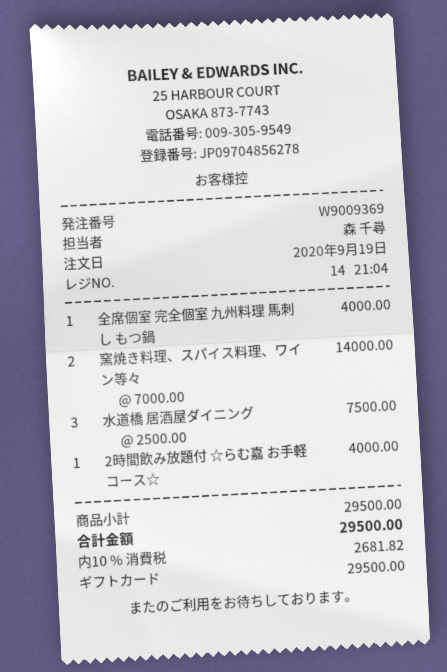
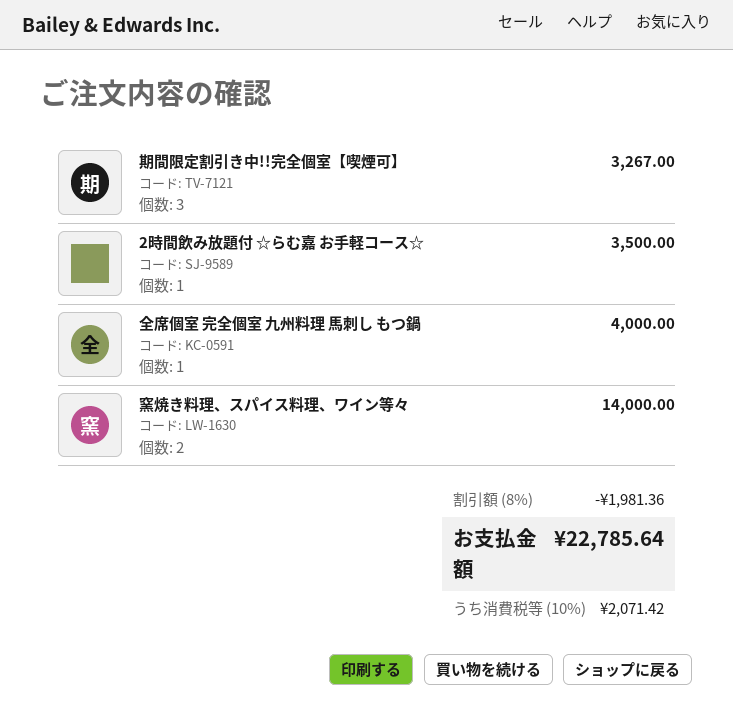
水道橋 居酒屋ダイニング: 3 for 7500.00 -> none
2時間飲み放題付 ☆らむ嘉 お手軽コース☆: 1 for 4000.00 -> 1 for 3500.00
期間限定割引き中!!完全個室【喫煙可】: none -> 3 for 3267.00
discount: none -> 8% = 1981.36
tax: 10% = 2681.82 -> 10% = 2071.42
total: 29500.00 -> 22785.64

